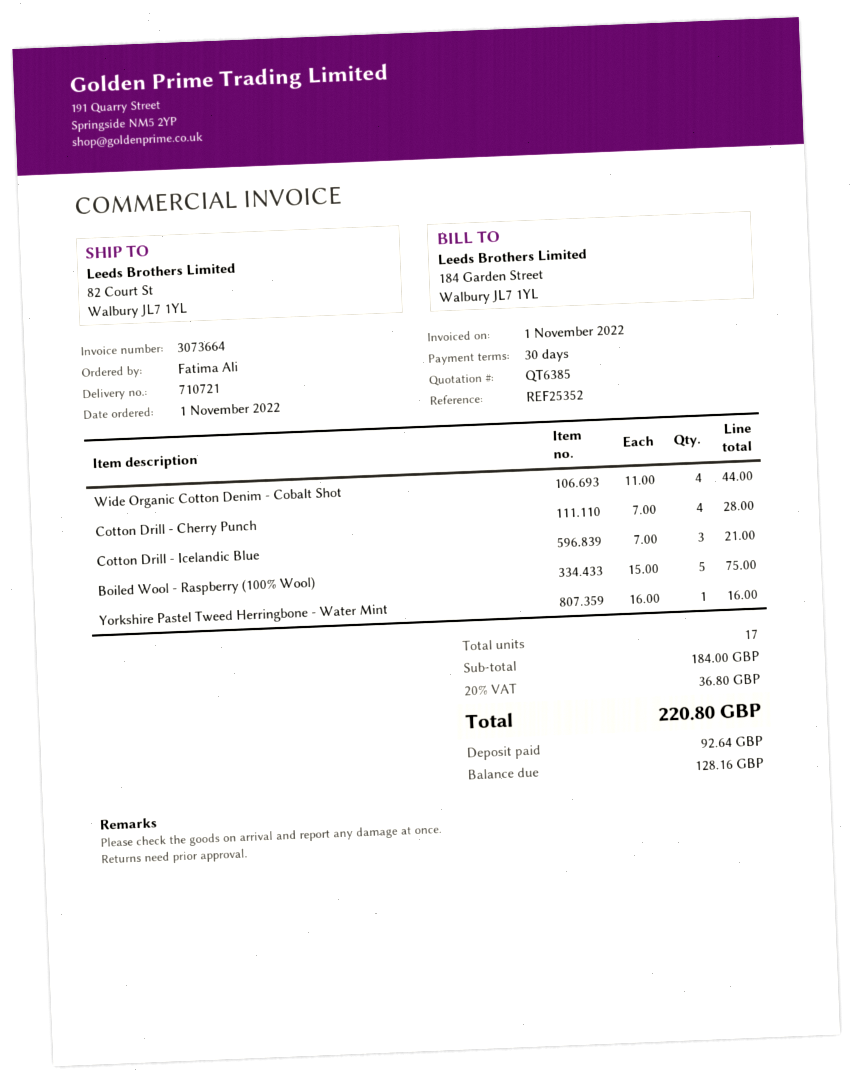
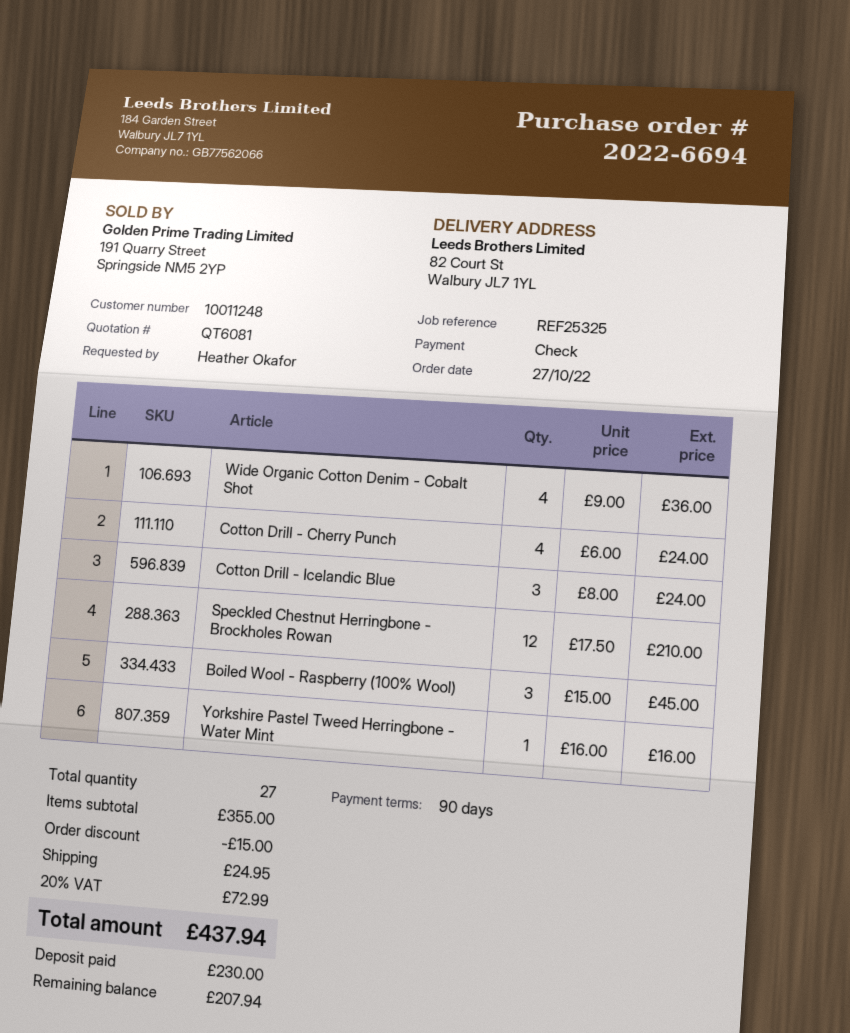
quote number: QT6385 -> QT6081
order date: 2022-11-01 -> 2022-10-27
payment terms: 30 days -> 90 days
reference: REF25352 -> REF25325
ordered by: Fatima Ali -> Heather Okafor
Wide Organic Cotton Denim - Cobalt Shot: 4 x 11.00 = 44.00 -> 4 x 9.00 = 36.00
Cotton Drill - Cherry Punch: 4 x 7.00 = 28.00 -> 4 x 6.00 = 24.00
Cotton Drill - Icelandic Blue: 3 x 7.00 = 21.00 -> 3 x 8.00 = 24.00
Boiled Wool - Raspberry (100% Wool): 5 x 15.00 = 75.00 -> 3 x 15.00 = 45.00
Speckled Chestnut Herringbone - Brockholes Rowan: none -> 12 x 17.50 = 210.00
total quantity: 17 -> 27
subtotal: 184.00 -> 355.00
discount: none -> 15.00
shipping: none -> 24.95
tax: 20% = 36.80 -> 20% = 72.99
total: 220.80 -> 437.94
deposit: 92.64 -> 230.00
balance: 128.16 -> 207.94

